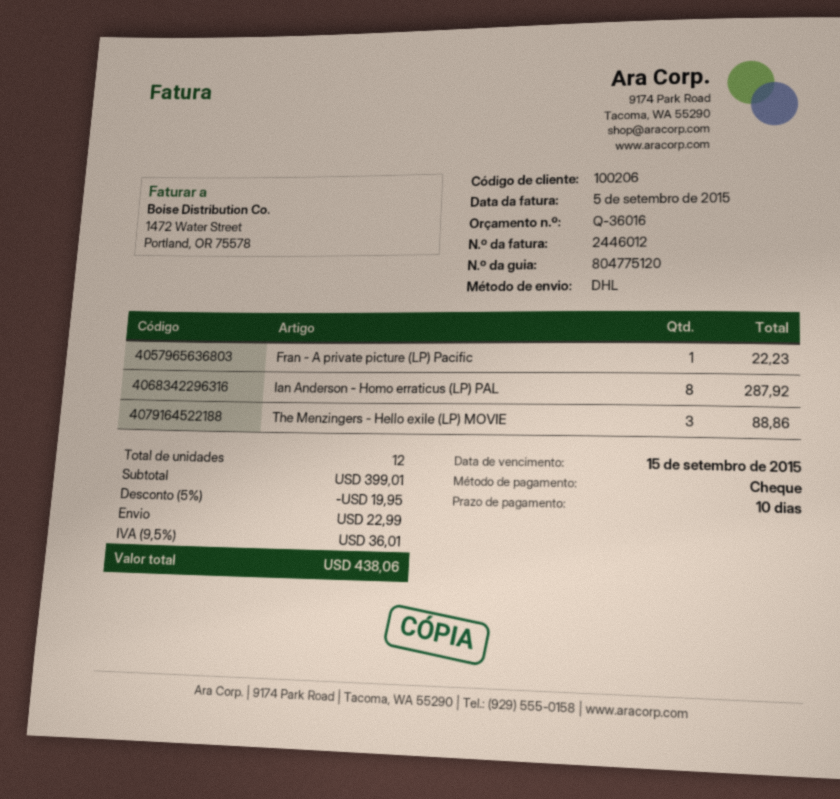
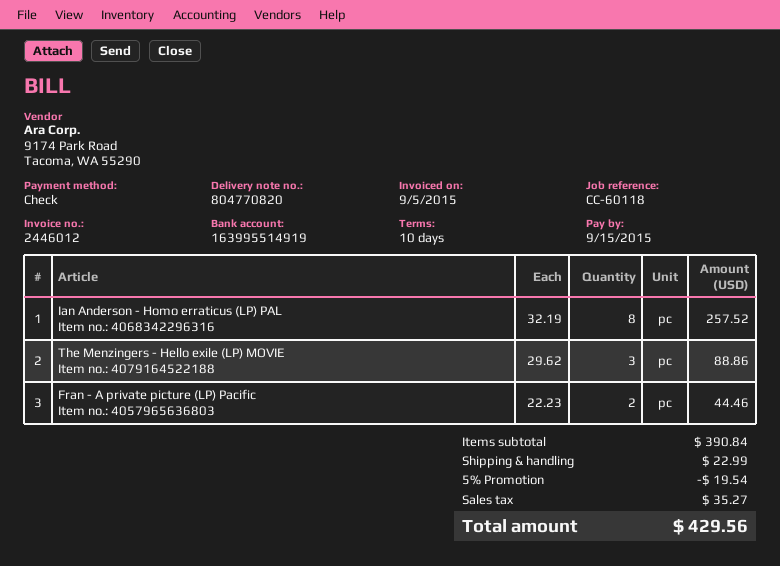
delivery note number: 804775120 -> 804770820
Fran - A private picture (LP) Pacific: 1 for 22.23 -> 2 for 44.46
Ian Anderson - Homo erraticus (LP) PAL: 8 for 287.92 -> 8 for 257.52
subtotal: 399.01 -> 390.84
discount: 5% = 19.95 -> 5% = 19.54
tax: 36.01 -> 35.27
total: 438.06 -> 429.56

